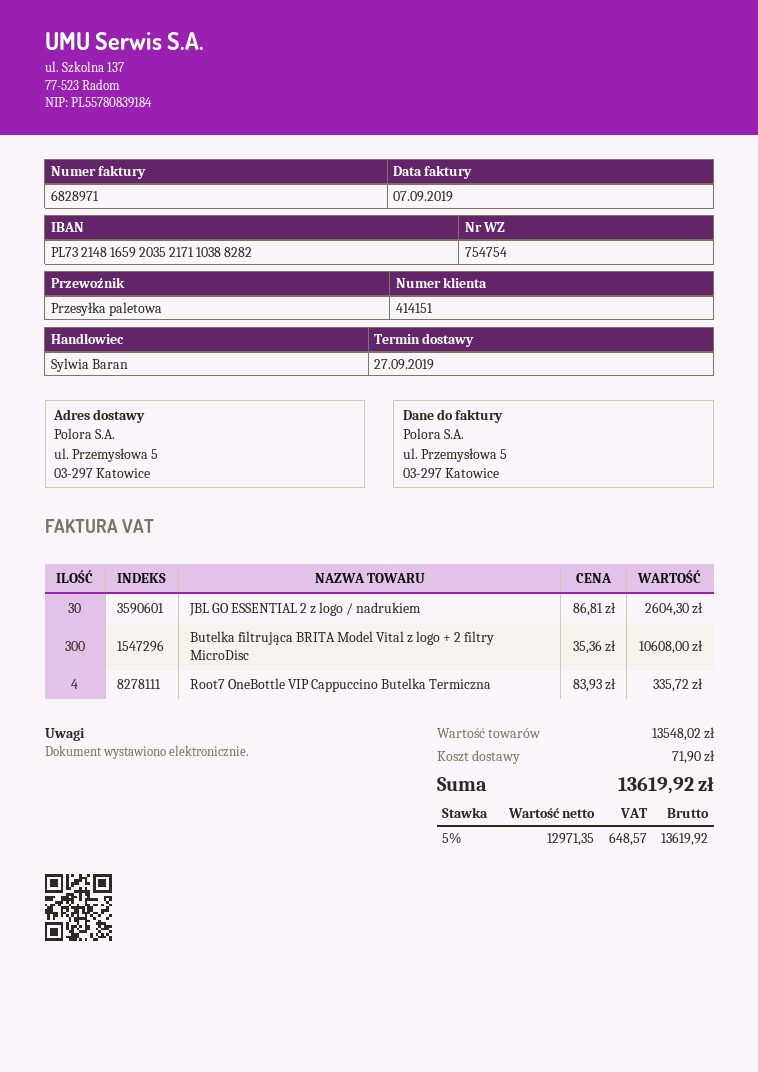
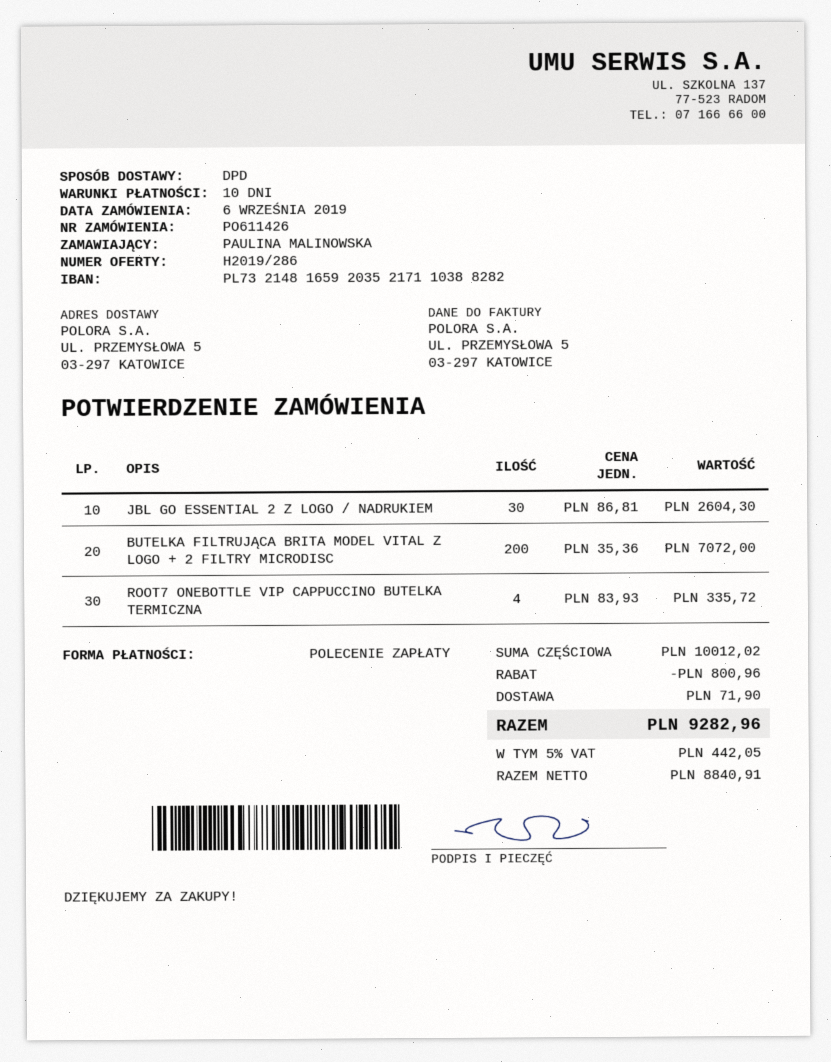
shipping method: pallet freight -> DPD
Butelka filtrująca BRITA Model Vital z logo + 2 filtry MicroDisc: 300 x 35.36 = 10608.00 -> 200 x 35.36 = 7072.00
subtotal: 13548.02 -> 10012.02
discount: none -> 800.96
net: 12971.35 -> 8840.91
tax: 5% = 648.57 -> 5% = 442.05
total: 13619.92 -> 9282.96

